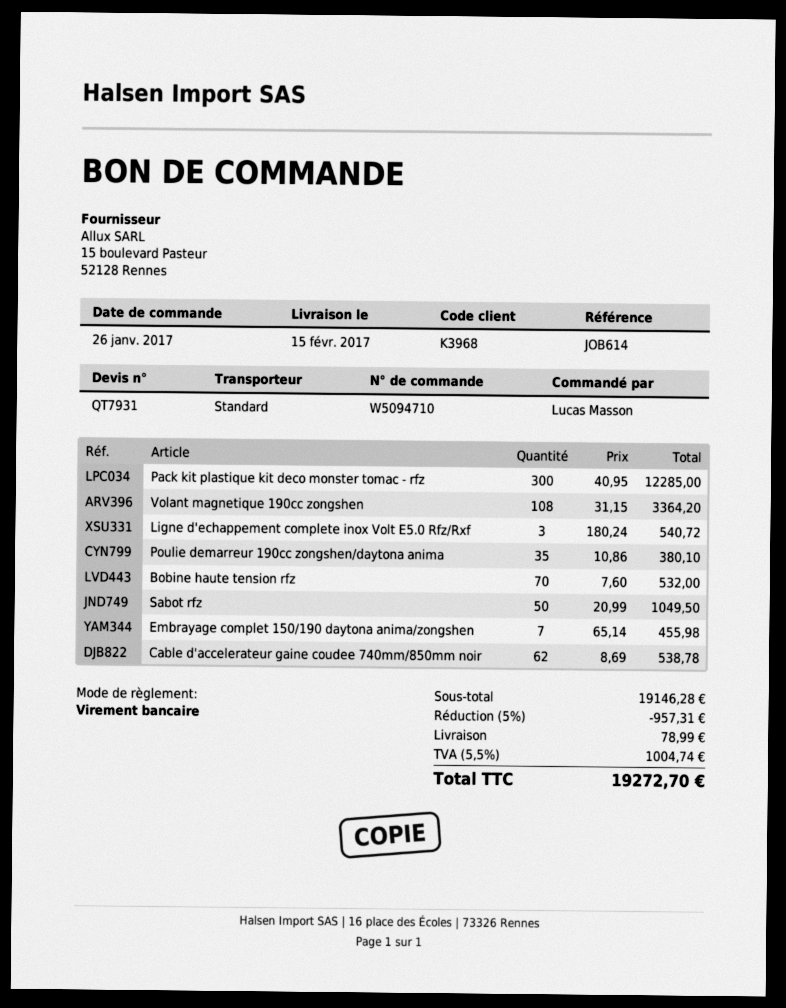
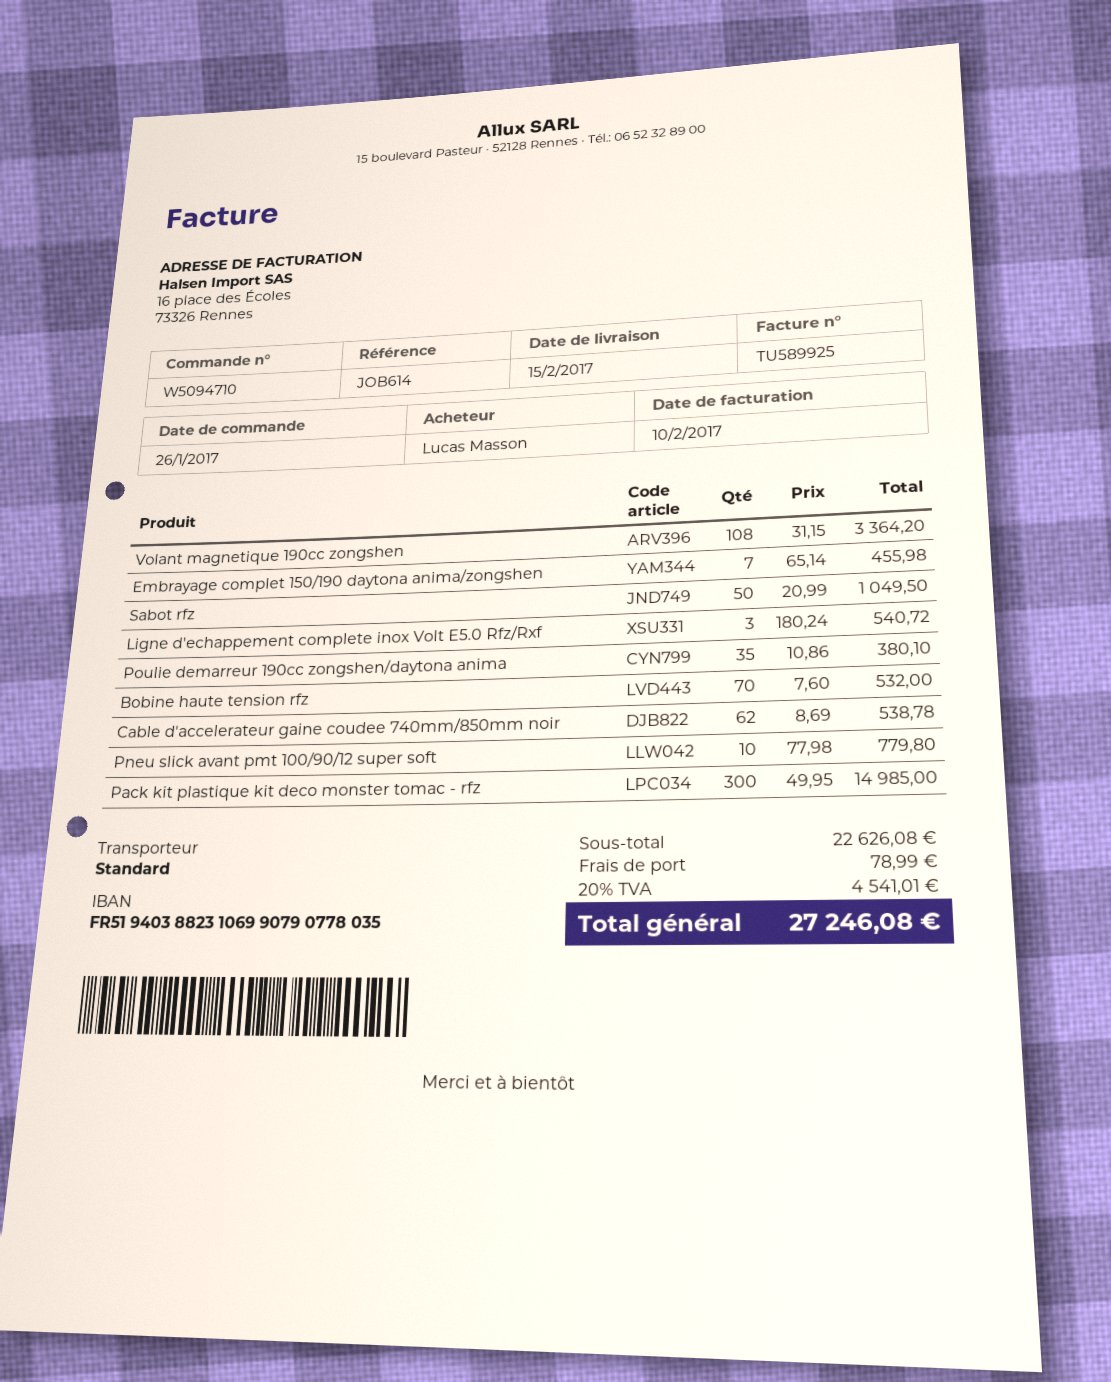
Pack kit plastique kit deco monster tomac - rfz: 300 x 40.95 = 12285.00 -> 300 x 49.95 = 14985.00
Pneu slick avant pmt 100/90/12 super soft: none -> 10 x 77.98 = 779.80
subtotal: 19146.28 -> 22626.08
discount: 5% = 957.31 -> none
tax: 5.5% = 1004.74 -> 20% = 4541.01
total: 19272.70 -> 27246.08

